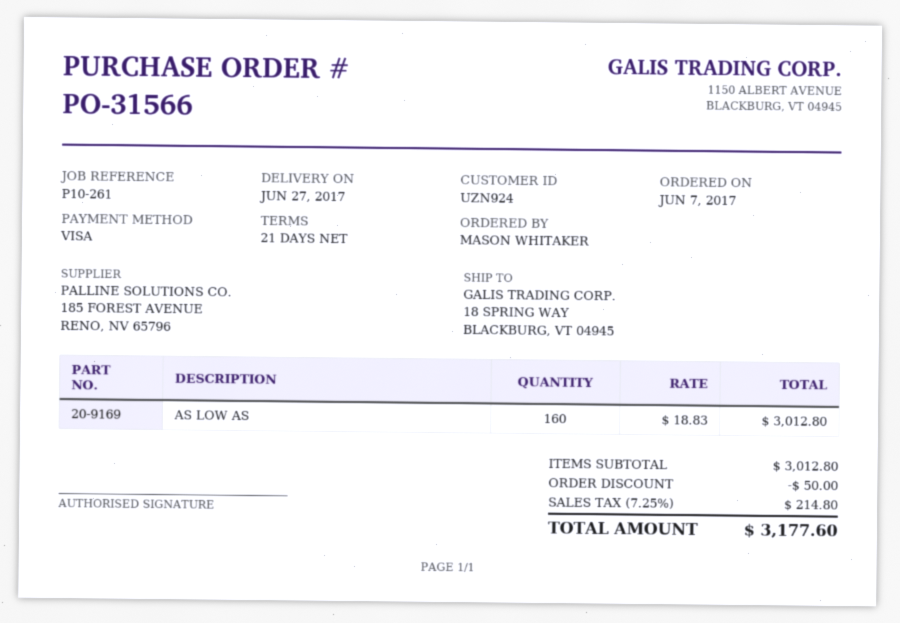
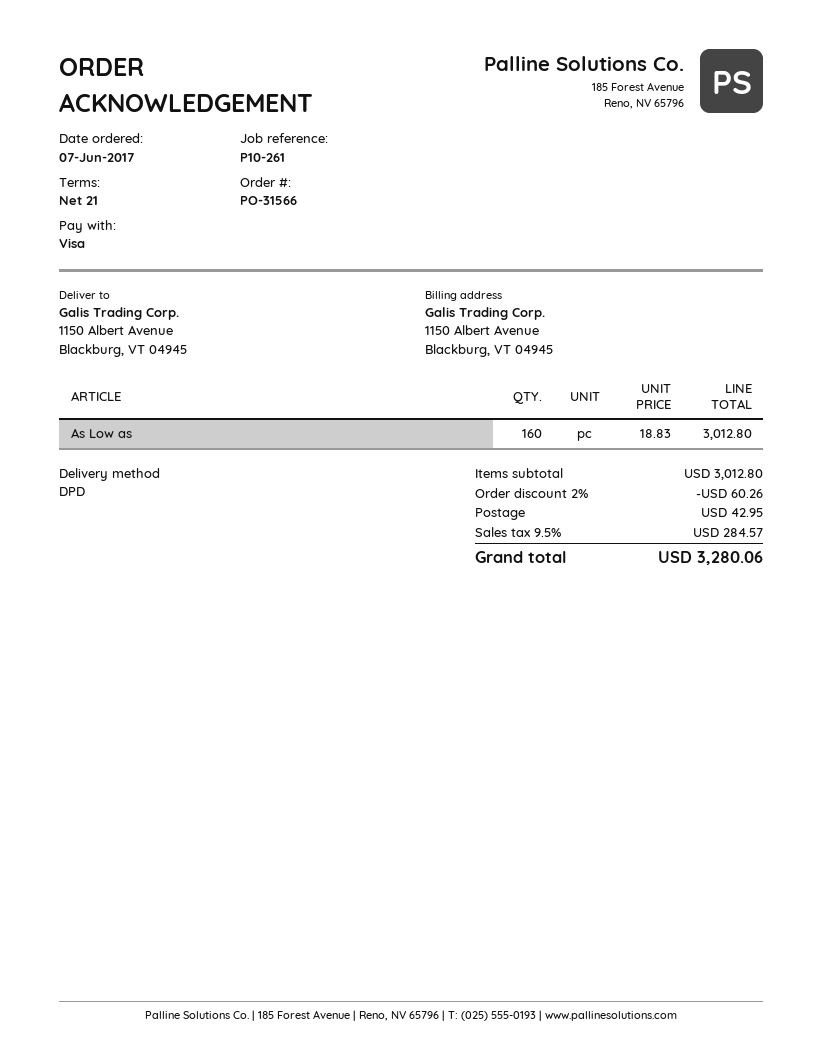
ship to: 18 SPRING WAY, BLACKBURG, VT 04945 -> 1150 Albert Avenue, Blackburg, VT 04945
discount: 50.00 -> 60.26
shipping: none -> 42.95
tax: 7.25% = 214.80 -> 9.5% = 284.57
total: 3177.60 -> 3280.06

